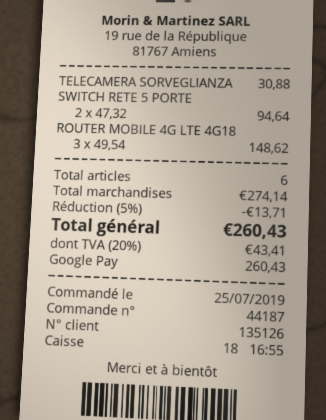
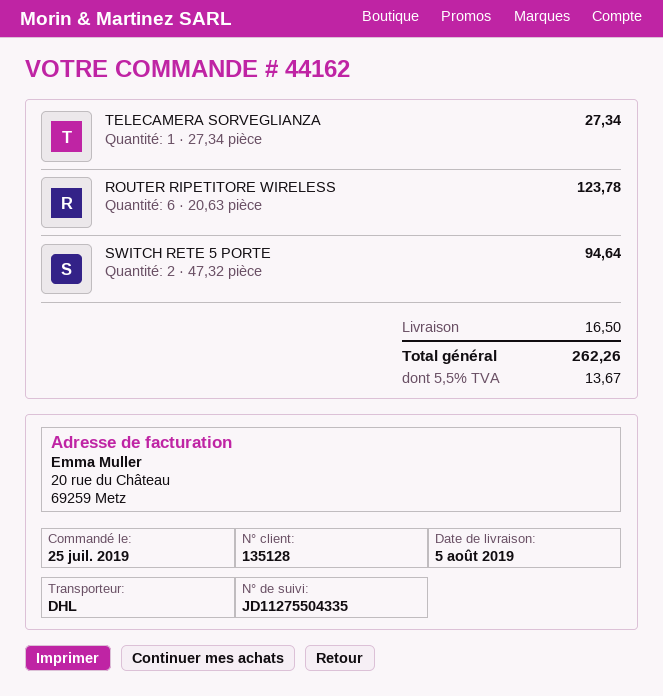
order number: 44187 -> 44162
customer number: 135126 -> 135128
TELECAMERA SORVEGLIANZA: 1 x 30.88 = 30.88 -> 1 x 27.34 = 27.34
ROUTER MOBILE 4G LTE 4G18: 3 x 49.54 = 148.62 -> none
ROUTER RIPETITORE WIRELESS: none -> 6 x 20.63 = 123.78
discount: 5% = 13.71 -> none
shipping: none -> 16.50
tax: 20% = 43.41 -> 5.5% = 13.67
total: 260.43 -> 262.26

